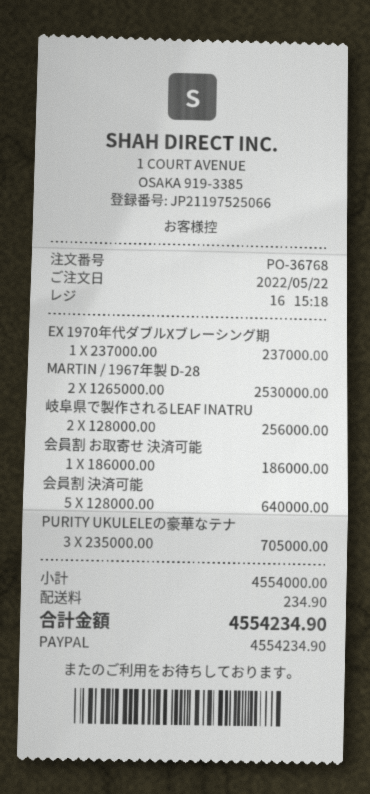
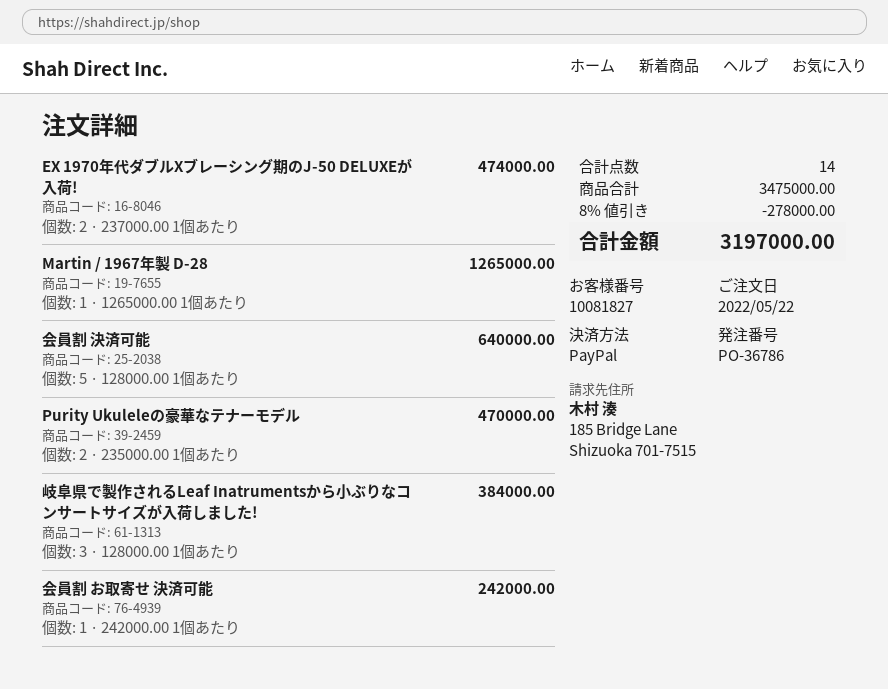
order number: PO-36768 -> PO-36786
EX 1970年代ダブルXブレーシング期: 1 x 237000.00 = 237000.00 -> 2 x 237000.00 = 474000.00
MARTIN / 1967年製 D-28: 2 x 1265000.00 = 2530000.00 -> 1 x 1265000.00 = 1265000.00
岐阜県で製作されるLEAF INATRU: 2 x 128000.00 = 256000.00 -> 3 x 128000.00 = 384000.00
会員割 お取寄せ 決済可能: 1 x 186000.00 = 186000.00 -> 1 x 242000.00 = 242000.00
PURITY UKULELEの豪華なテナ: 3 x 235000.00 = 705000.00 -> 2 x 235000.00 = 470000.00
subtotal: 4554000.00 -> 3475000.00
discount: none -> 8% = 278000.00
shipping: 234.90 -> none
total: 4554234.90 -> 3197000.00

